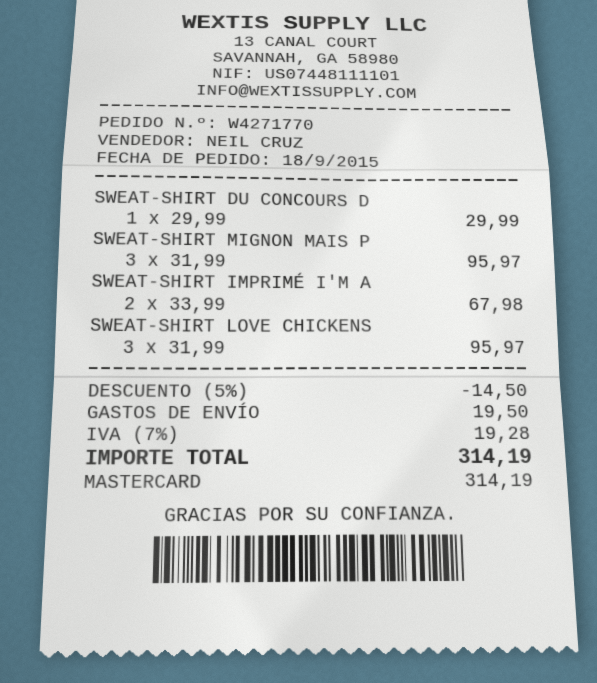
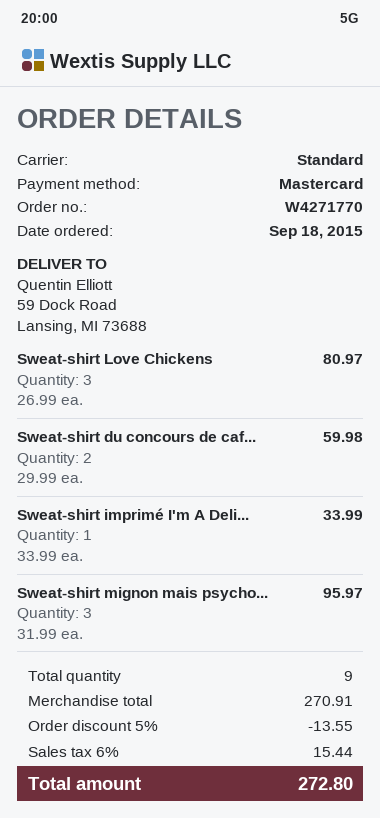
SWEAT-SHIRT DU CONCOURS D: 1 x 29.99 = 29.99 -> 2 x 29.99 = 59.98
SWEAT-SHIRT IMPRIMÉ I'M A: 2 x 33.99 = 67.98 -> 1 x 33.99 = 33.99
SWEAT-SHIRT LOVE CHICKENS: 3 x 31.99 = 95.97 -> 3 x 26.99 = 80.97
discount: 5% = 14.50 -> 5% = 13.55
shipping: 19.50 -> none
tax: 7% = 19.28 -> 6% = 15.44
total: 314.19 -> 272.80

